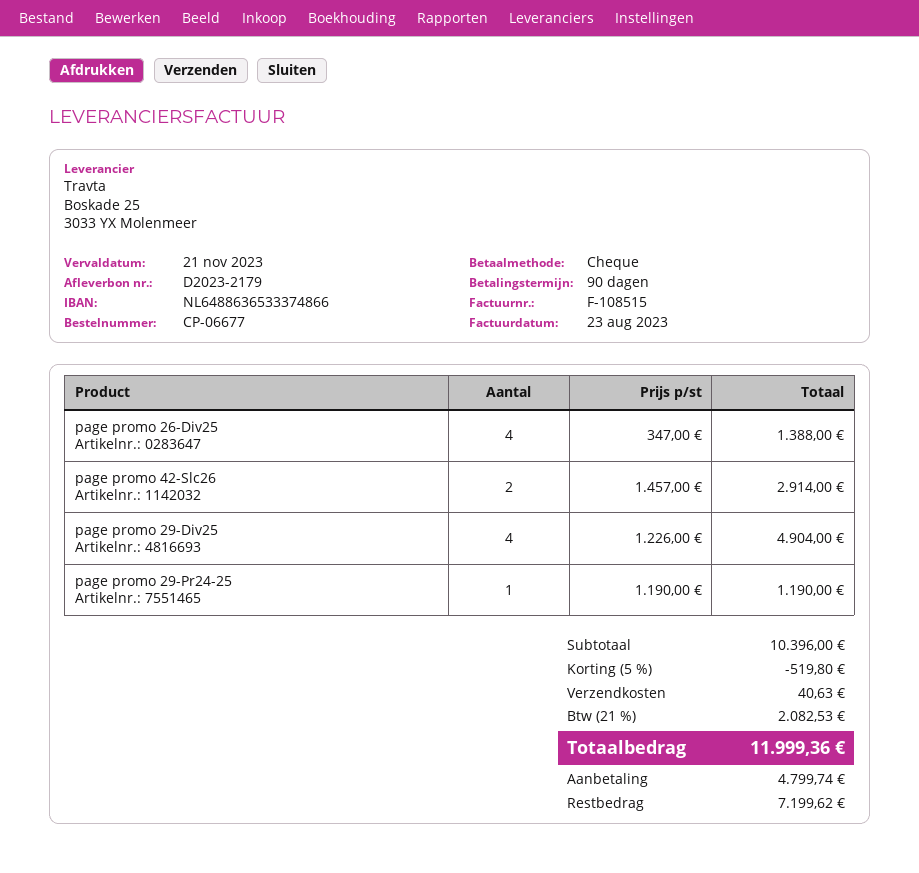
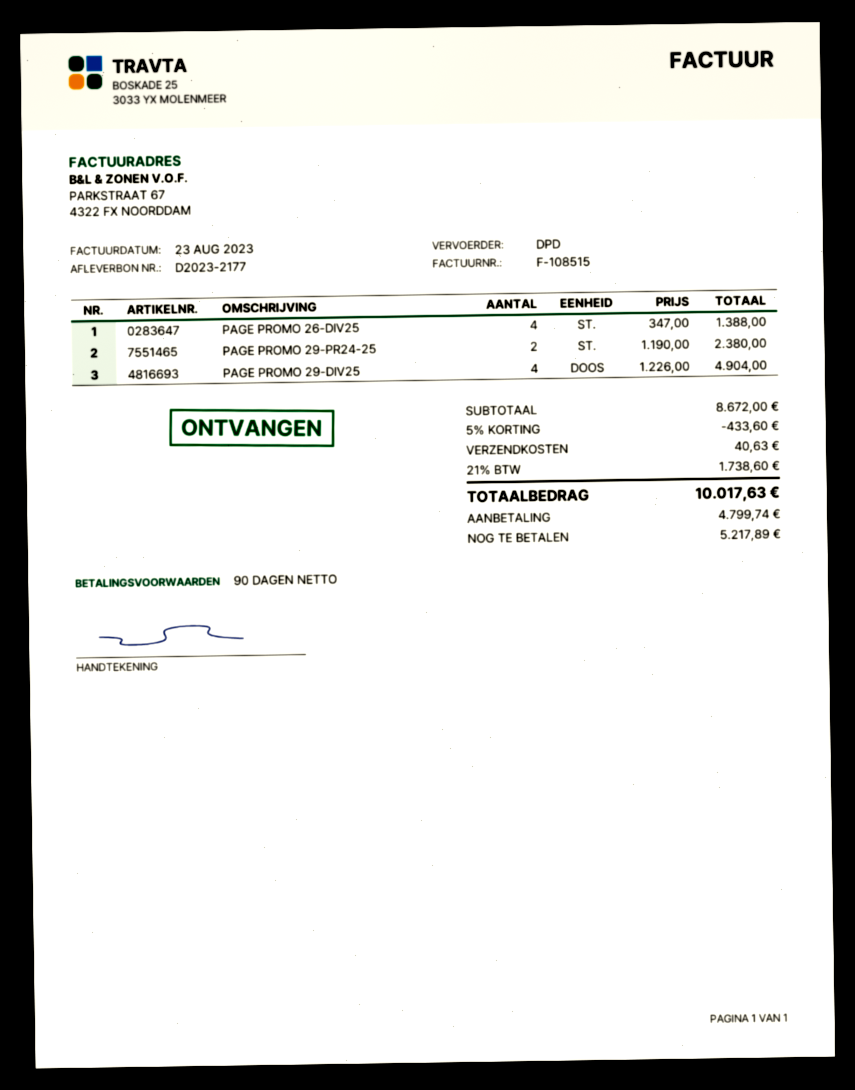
delivery note number: D2023-2179 -> D2023-2177
page promo 42-Slc26: 2 x 1457.00 = 2914.00 -> none
page promo 29-Pr24-25: 1 x 1190.00 = 1190.00 -> 2 x 1190.00 = 2380.00
subtotal: 10396.00 -> 8672.00
discount: 5% = 519.80 -> 5% = 433.60
tax: 21% = 2082.53 -> 21% = 1738.60
total: 11999.36 -> 10017.63
balance: 7199.62 -> 5217.89

